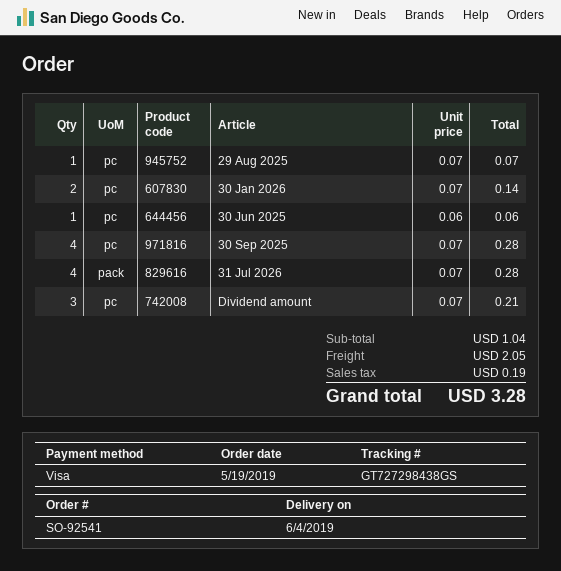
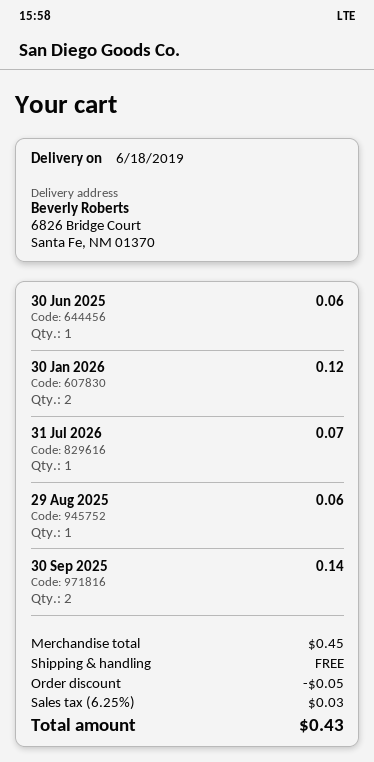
delivery date: 2019-06-04 -> 2019-06-18
29 Aug 2025: 1 for 0.07 -> 1 for 0.06
30 Jan 2026: 2 for 0.14 -> 2 for 0.12
30 Sep 2025: 4 for 0.28 -> 2 for 0.14
31 Jul 2026: 4 for 0.28 -> 1 for 0.07
Dividend amount: 3 for 0.21 -> none
subtotal: 1.04 -> 0.45
discount: none -> 0.05
shipping: 2.05 -> 0.00
tax: 0.19 -> 0.03
total: 3.28 -> 0.43

